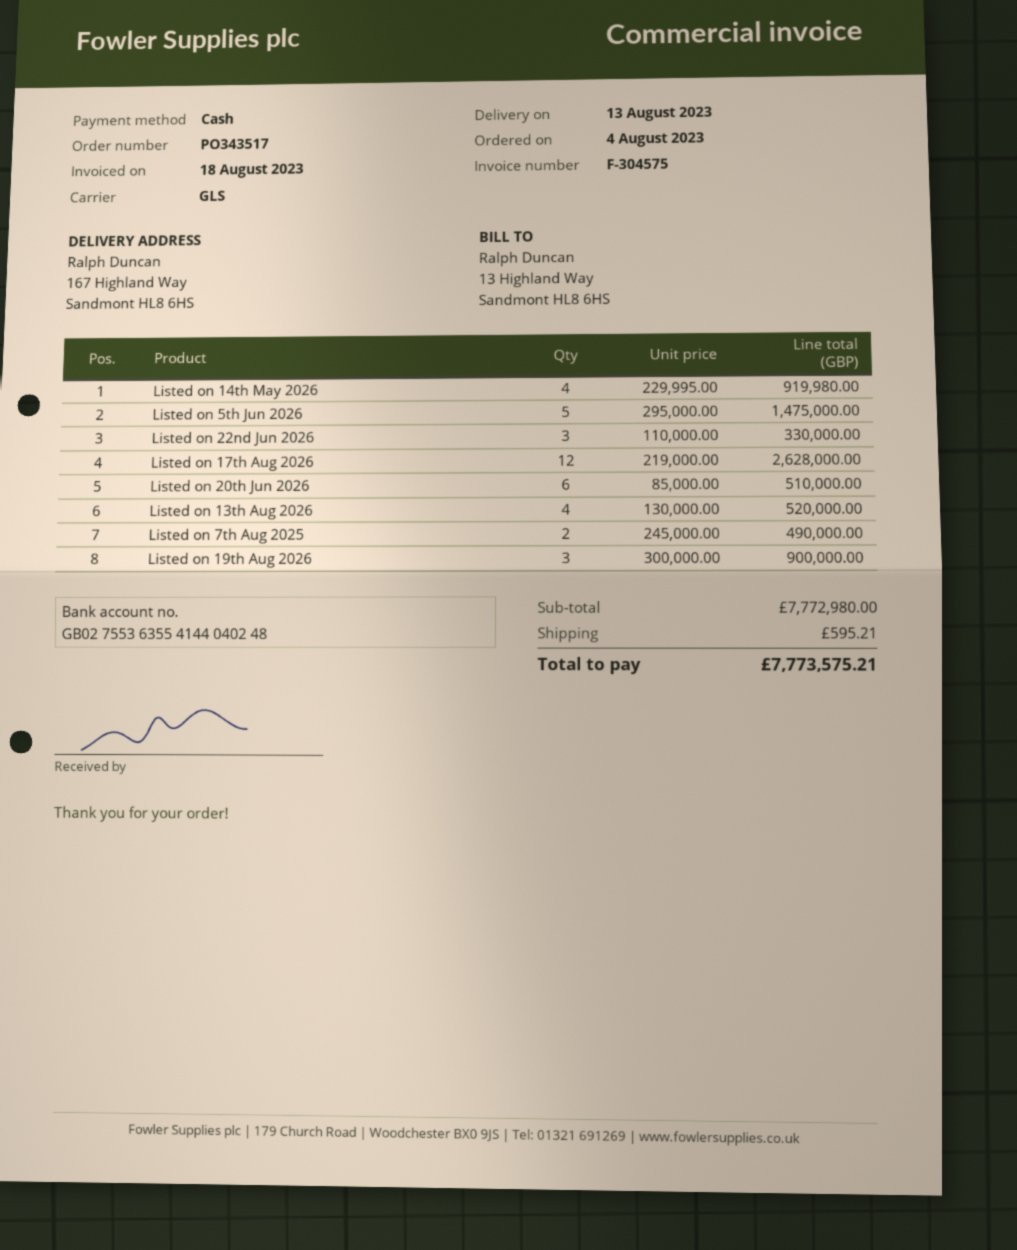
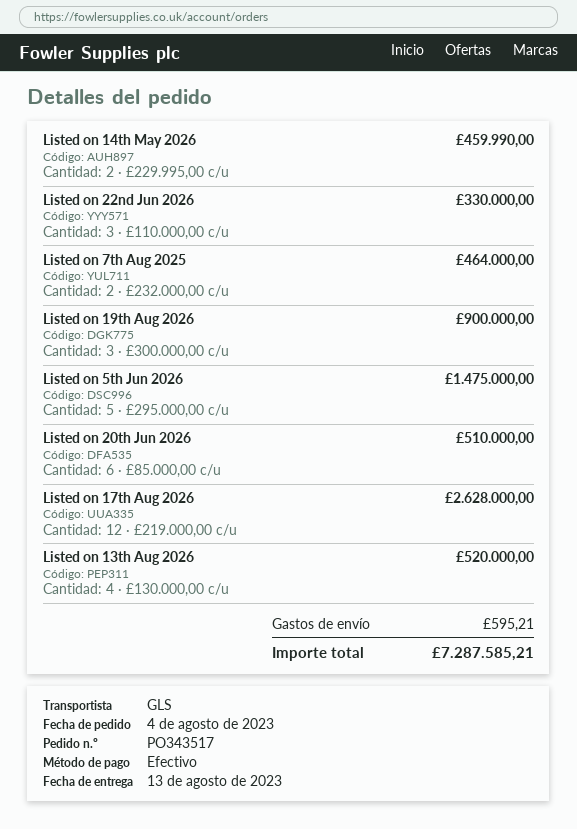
Listed on 14th May 2026: 4 x 229995.00 = 919980.00 -> 2 x 229995.00 = 459990.00
Listed on 7th Aug 2025: 2 x 245000.00 = 490000.00 -> 2 x 232000.00 = 464000.00
total: 7773575.21 -> 7287585.21

